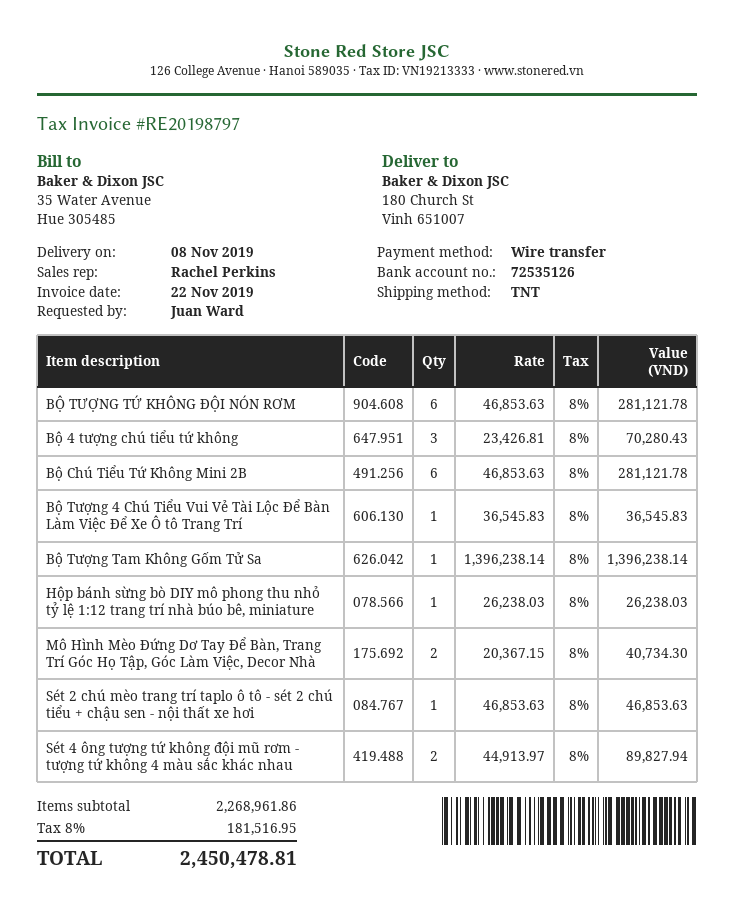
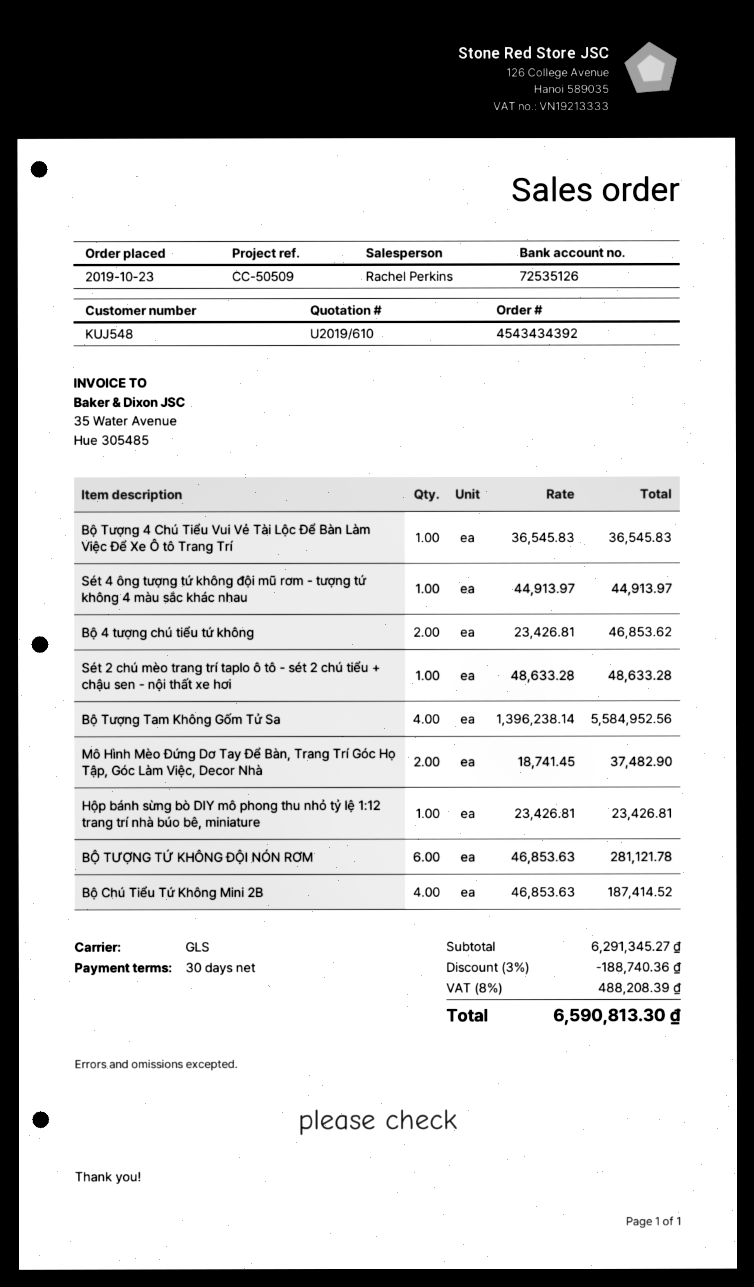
shipping method: TNT -> GLS
Bộ 4 tượng chú tiểu tứ không: 3 x 23426.81 = 70280.43 -> 2 x 23426.81 = 46853.62
Bộ Chú Tiểu Tứ Không Mini 2B: 6 x 46853.63 = 281121.78 -> 4 x 46853.63 = 187414.52
Bộ Tượng Tam Không Gốm Tử Sa: 1 x 1396238.14 = 1396238.14 -> 4 x 1396238.14 = 5584952.56
Hộp bánh sừng bò DIY mô phong thu nhỏ tỷ lệ 1:12 trang trí nhà búo bê, miniature: 1 x 26238.03 = 26238.03 -> 1 x 23426.81 = 23426.81
Mô Hình Mèo Đứng Dơ Tay Để Bàn, Trang Trí Góc Họ Tập, Góc Làm Việc, Decor Nhà: 2 x 20367.15 = 40734.30 -> 2 x 18741.45 = 37482.90
Sét 2 chú mèo trang trí taplo ô tô - sét 2 chú tiểu + chậu sen - nội thất xe hơi: 1 x 46853.63 = 46853.63 -> 1 x 48633.28 = 48633.28
Sét 4 ông tượng tứ không đội mũ rơm - tượng tứ không 4 màu sắc khác nhau: 2 x 44913.97 = 89827.94 -> 1 x 44913.97 = 44913.97
subtotal: 2268961.86 -> 6291345.27
discount: none -> 3% = 188740.36
tax: 8% = 181516.95 -> 8% = 488208.39
total: 2450478.81 -> 6590813.30

